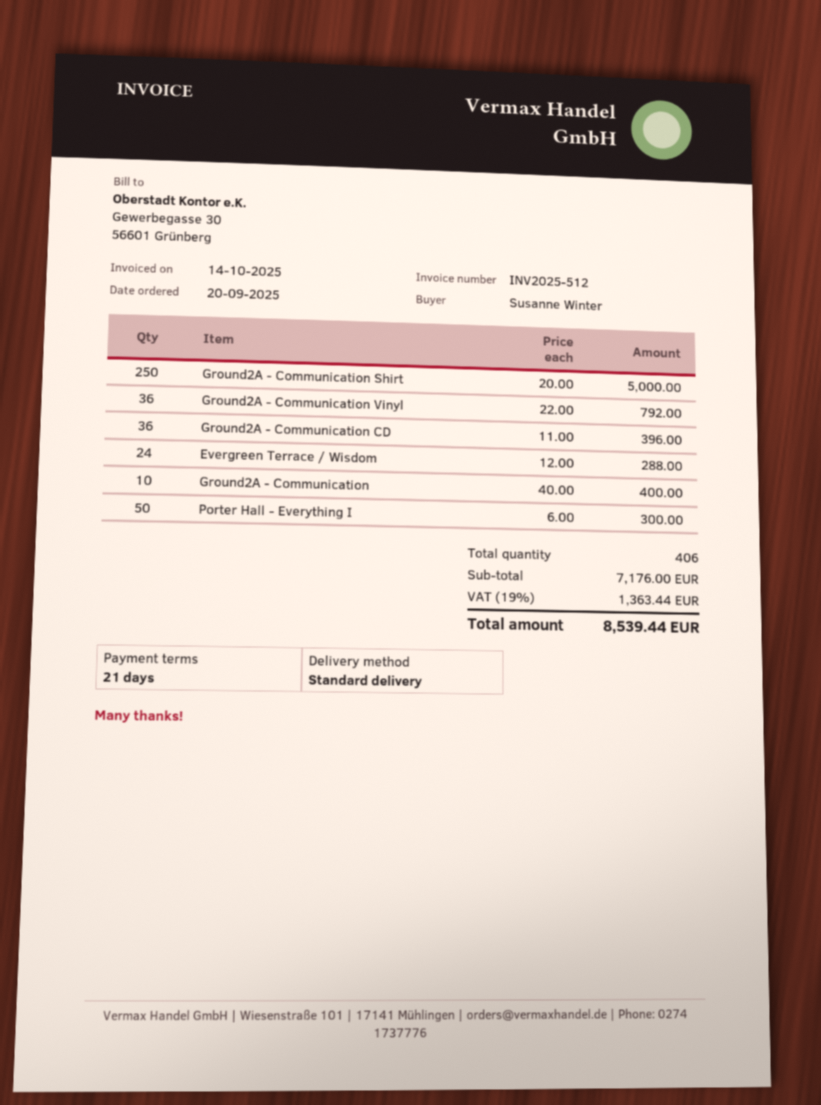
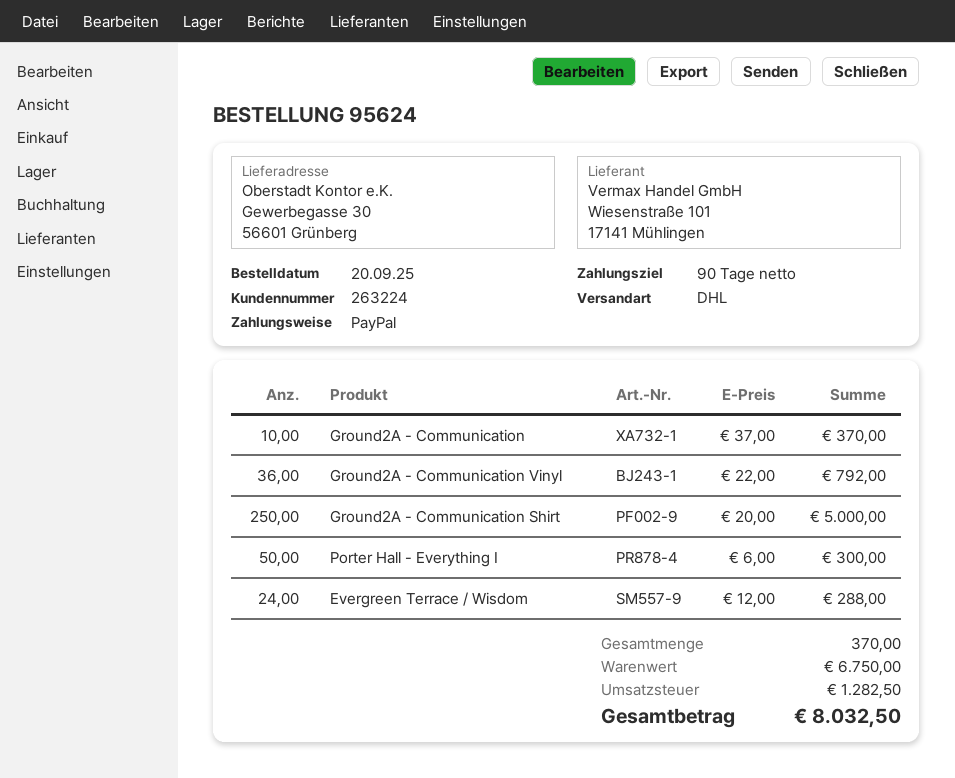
payment terms: 21 days -> 90 days
shipping method: standard -> DHL
Ground2A - Communication CD: 36 x 11.00 = 396.00 -> none
Ground2A - Communication: 10 x 40.00 = 400.00 -> 10 x 37.00 = 370.00
total quantity: 406 -> 370
subtotal: 7176.00 -> 6750.00
tax: 1363.44 -> 1282.50
total: 8539.44 -> 8032.50

